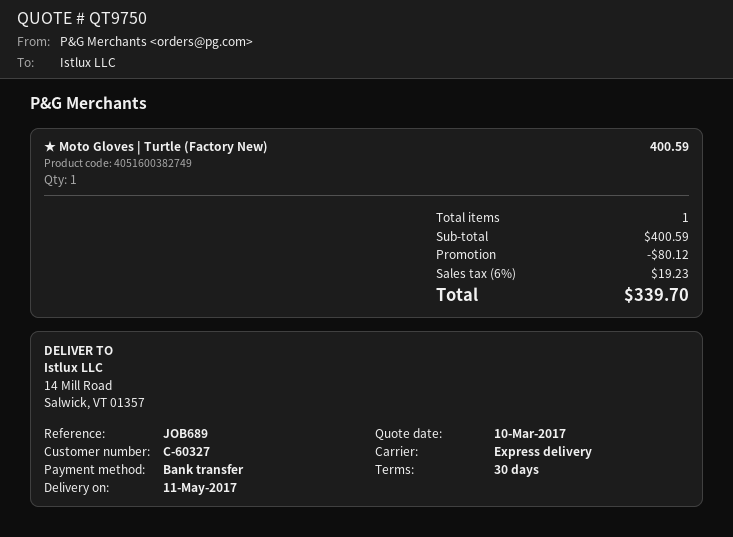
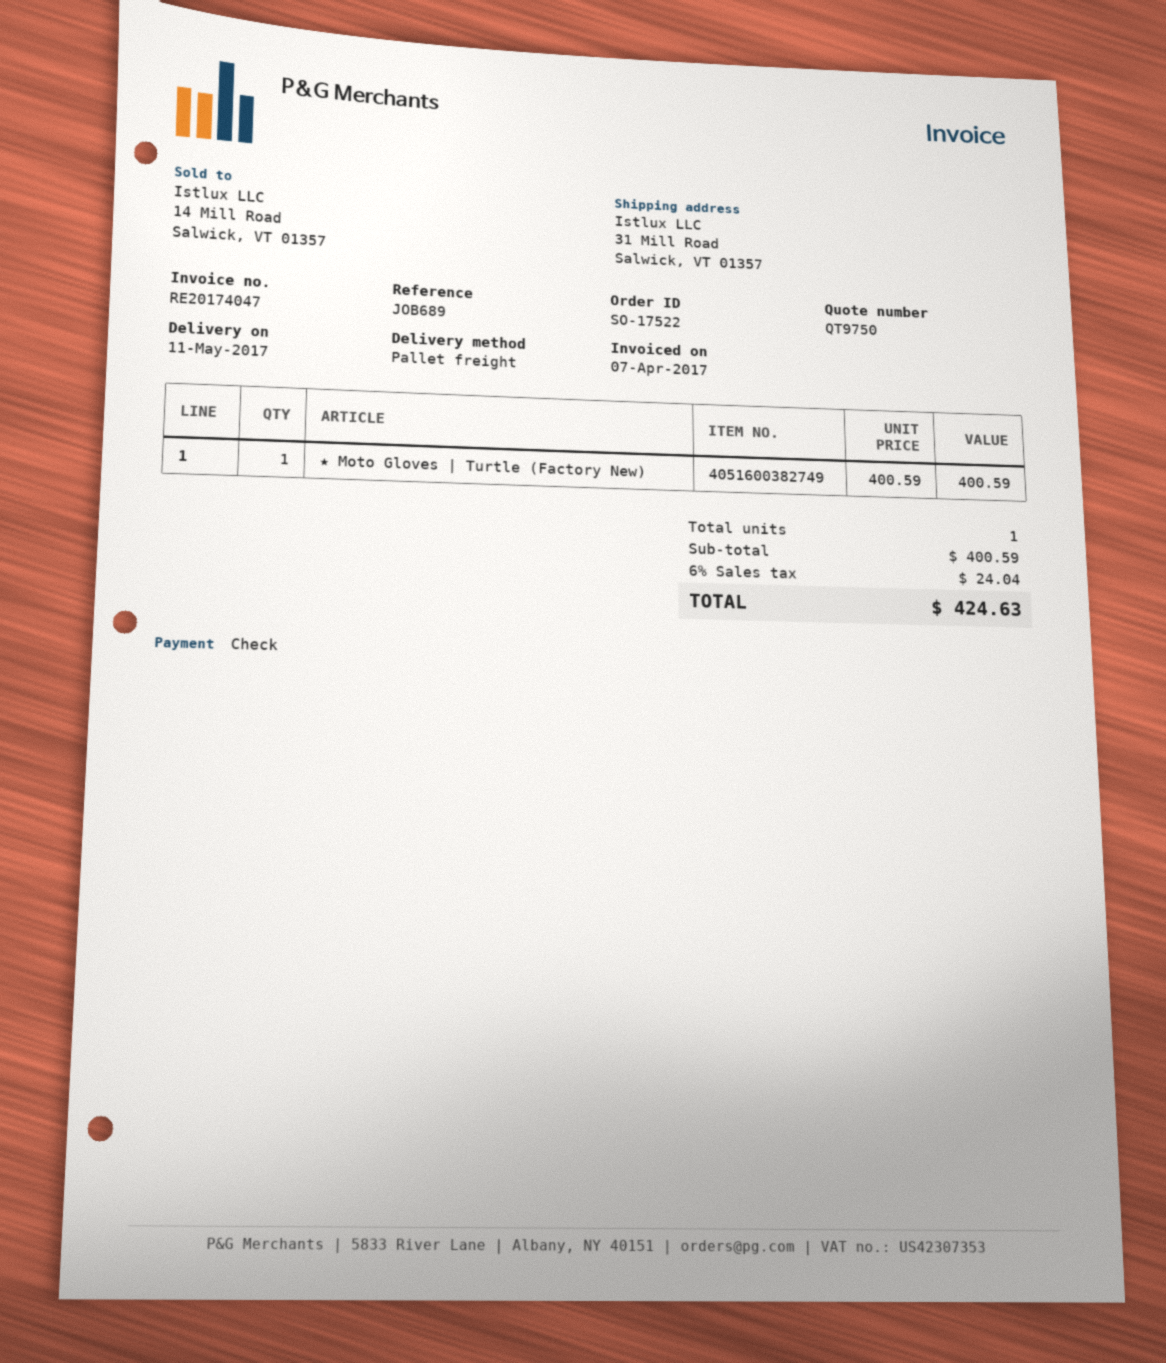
payment method: bank transfer -> cheque
shipping method: express -> pallet freight
ship to: 14 Mill Road, Salwick, VT 01357 -> 31 Mill Road, Salwick, VT 01357
discount: 80.12 -> none
tax: 6% = 19.23 -> 6% = 24.04
total: 339.70 -> 424.63

